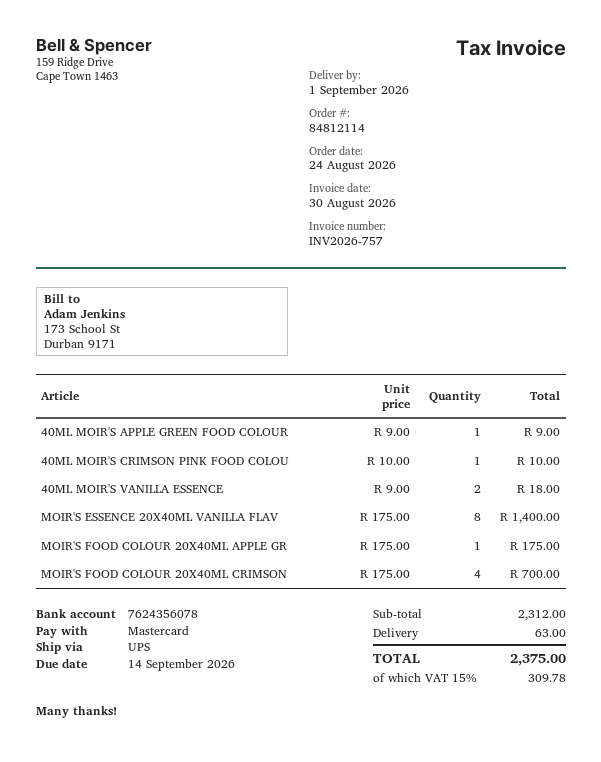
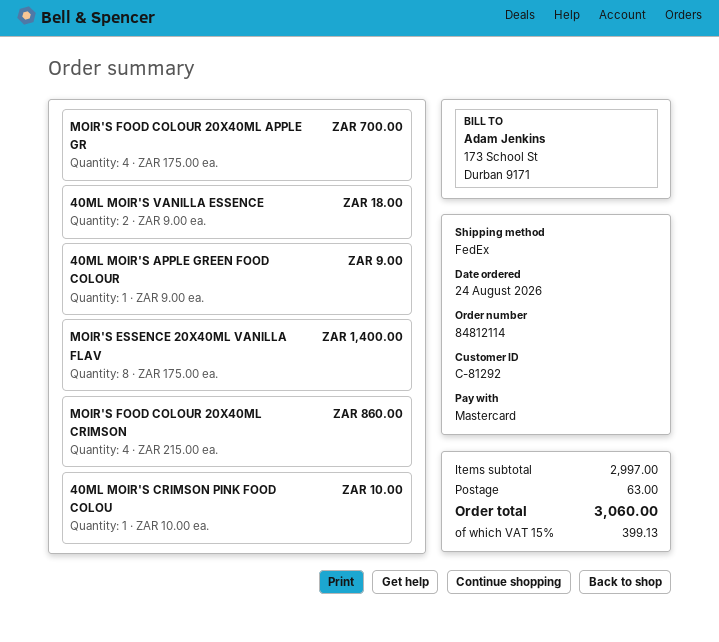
shipping method: UPS -> FedEx
MOIR'S FOOD COLOUR 20X40ML APPLE GR: 1 x 175.00 = 175.00 -> 4 x 175.00 = 700.00
MOIR'S FOOD COLOUR 20X40ML CRIMSON: 4 x 175.00 = 700.00 -> 4 x 215.00 = 860.00
subtotal: 2312.00 -> 2997.00
tax: 15% = 309.78 -> 15% = 399.13
total: 2375.00 -> 3060.00

